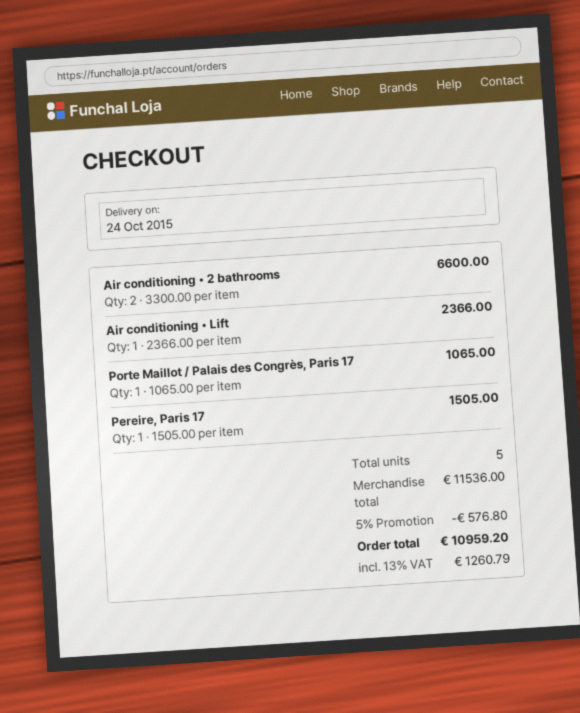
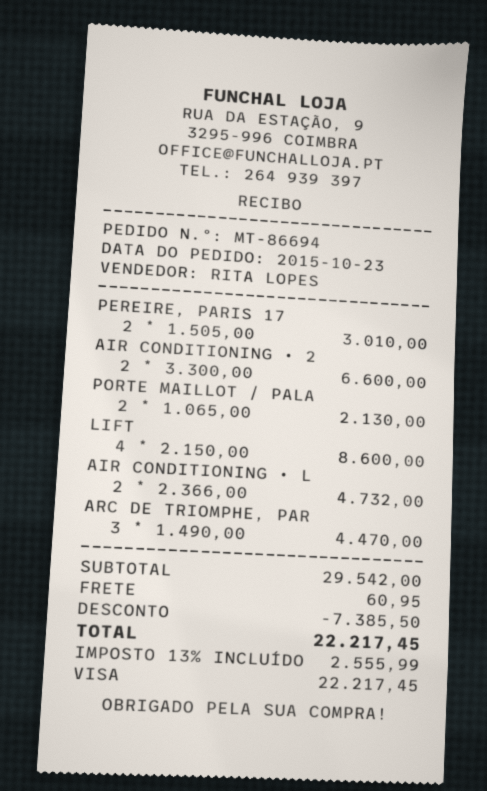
Air conditioning • Lift: 1 x 2366.00 = 2366.00 -> 2 x 2366.00 = 4732.00
Porte Maillot / Palais des Congrès, Paris 17: 1 x 1065.00 = 1065.00 -> 2 x 1065.00 = 2130.00
Pereire, Paris 17: 1 x 1505.00 = 1505.00 -> 2 x 1505.00 = 3010.00
LIFT: none -> 4 x 2150.00 = 8600.00
ARC DE TRIOMPHE, PAR: none -> 3 x 1490.00 = 4470.00
subtotal: 11536.00 -> 29542.00
discount: 576.80 -> 7385.50
shipping: none -> 60.95
tax: 13% = 1260.79 -> 13% = 2555.99
total: 10959.20 -> 22217.45

